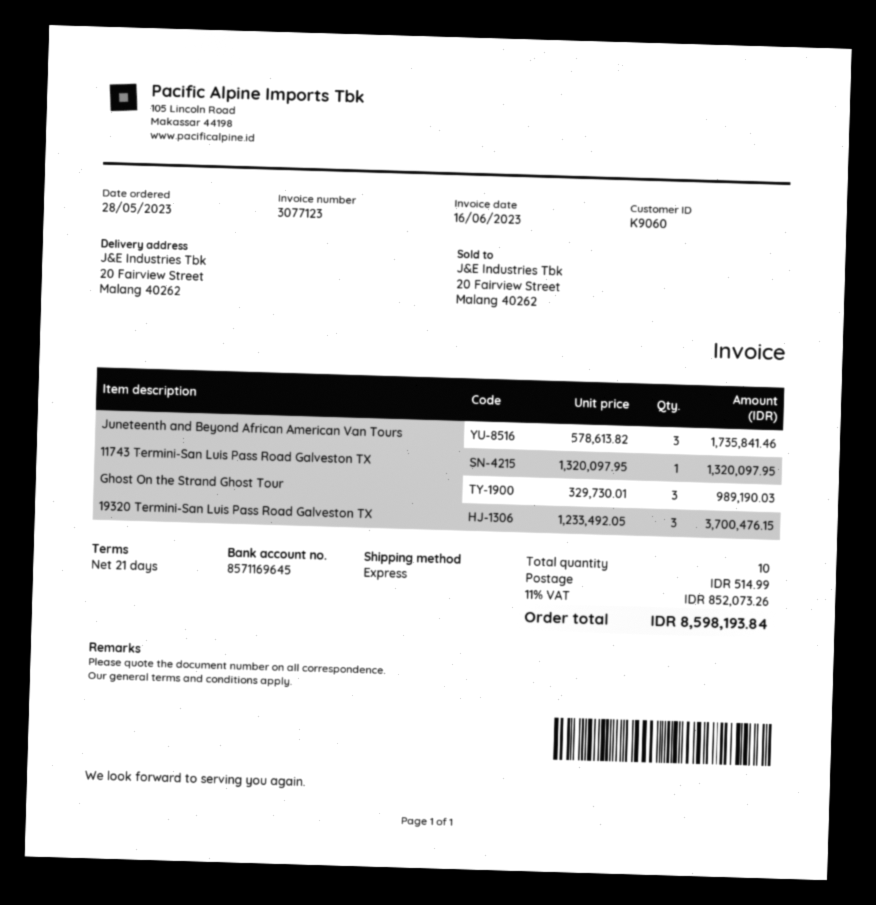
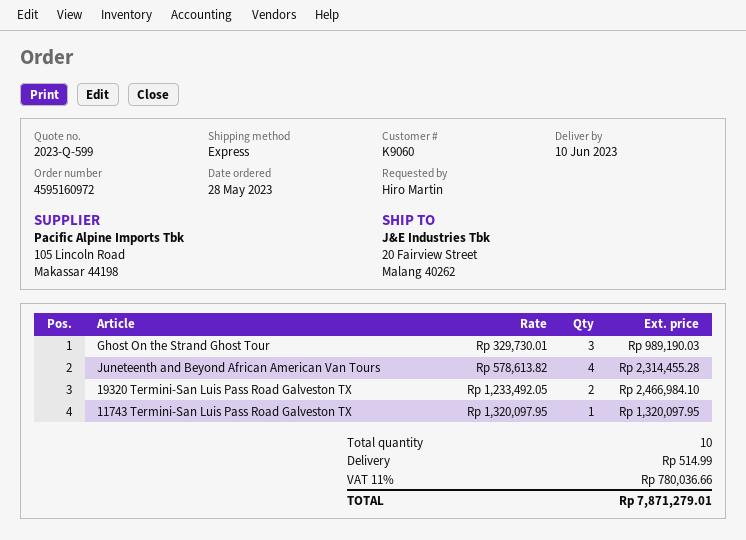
Juneteenth and Beyond African American Van Tours: 3 x 578613.82 = 1735841.46 -> 4 x 578613.82 = 2314455.28
19320 Termini-San Luis Pass Road Galveston TX: 3 x 1233492.05 = 3700476.15 -> 2 x 1233492.05 = 2466984.10
tax: 11% = 852073.26 -> 11% = 780036.66
total: 8598193.84 -> 7871279.01

